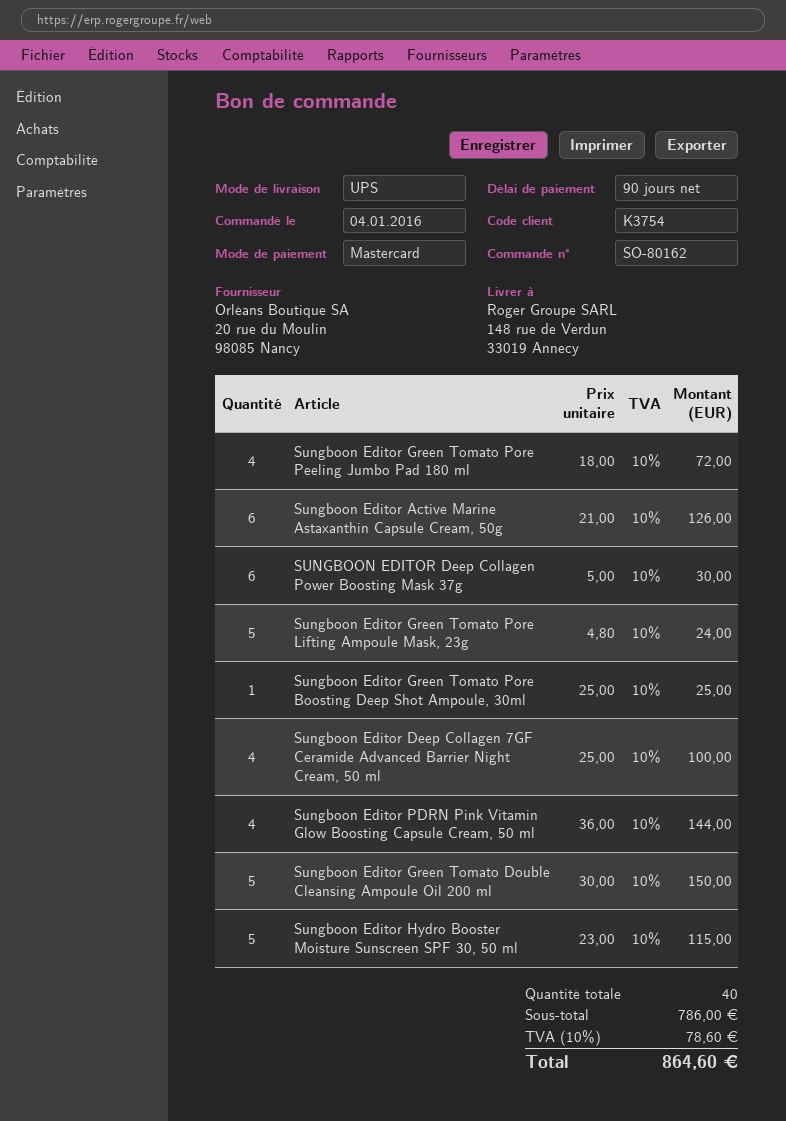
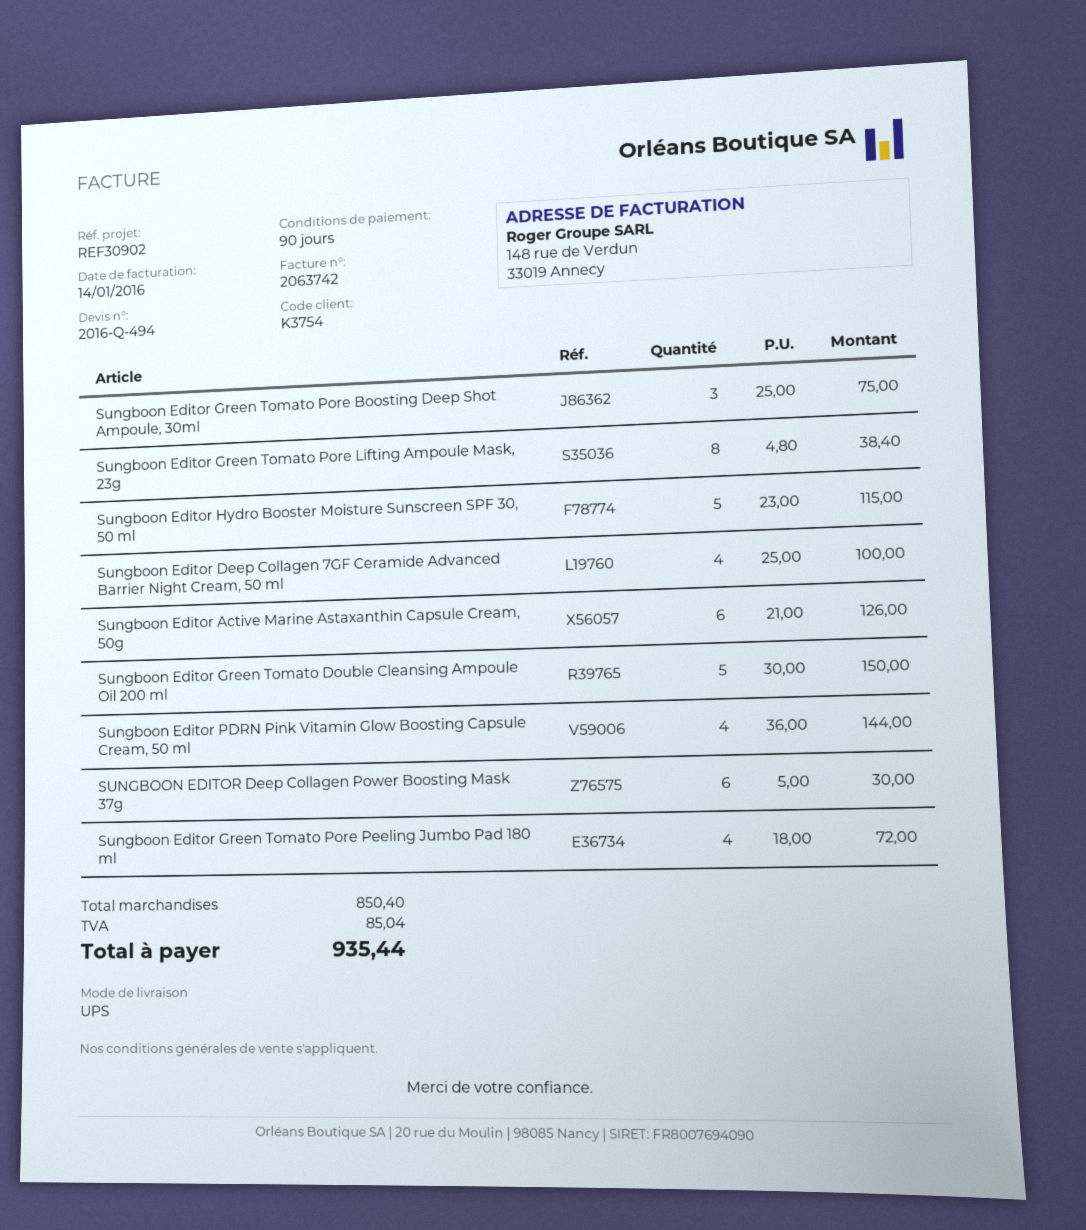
Sungboon Editor Green Tomato Pore Lifting Ampoule Mask, 23g: 5 x 4.80 = 24.00 -> 8 x 4.80 = 38.40
Sungboon Editor Green Tomato Pore Boosting Deep Shot Ampoule, 30ml: 1 x 25.00 = 25.00 -> 3 x 25.00 = 75.00
subtotal: 786.00 -> 850.40
tax: 78.60 -> 85.04
total: 864.60 -> 935.44

